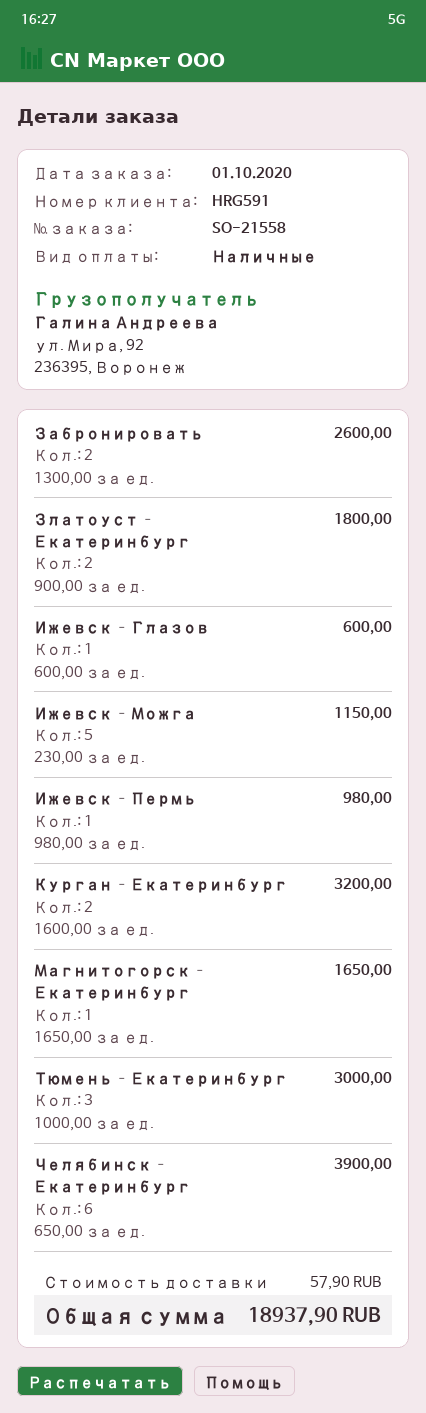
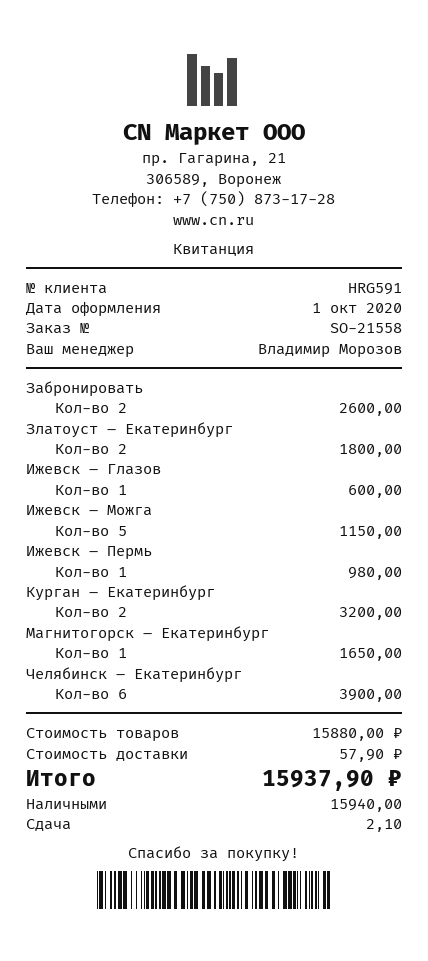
Тюмень – Екатеринбург: 3 for 3000.00 -> none
total: 18937.90 -> 15937.90

